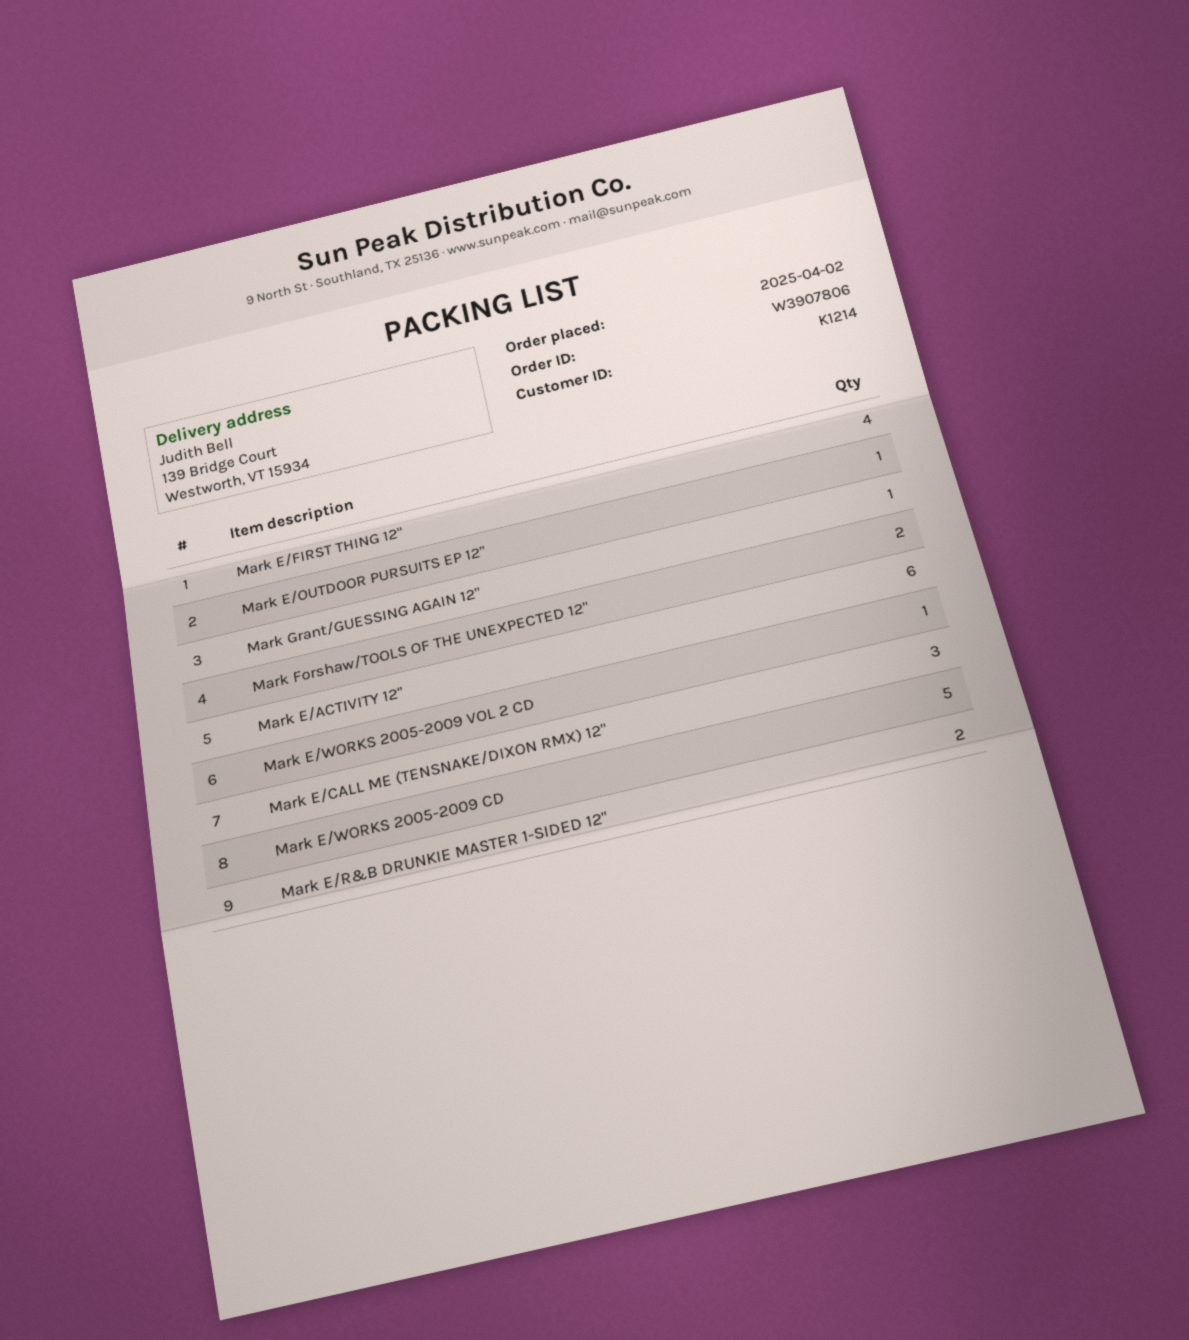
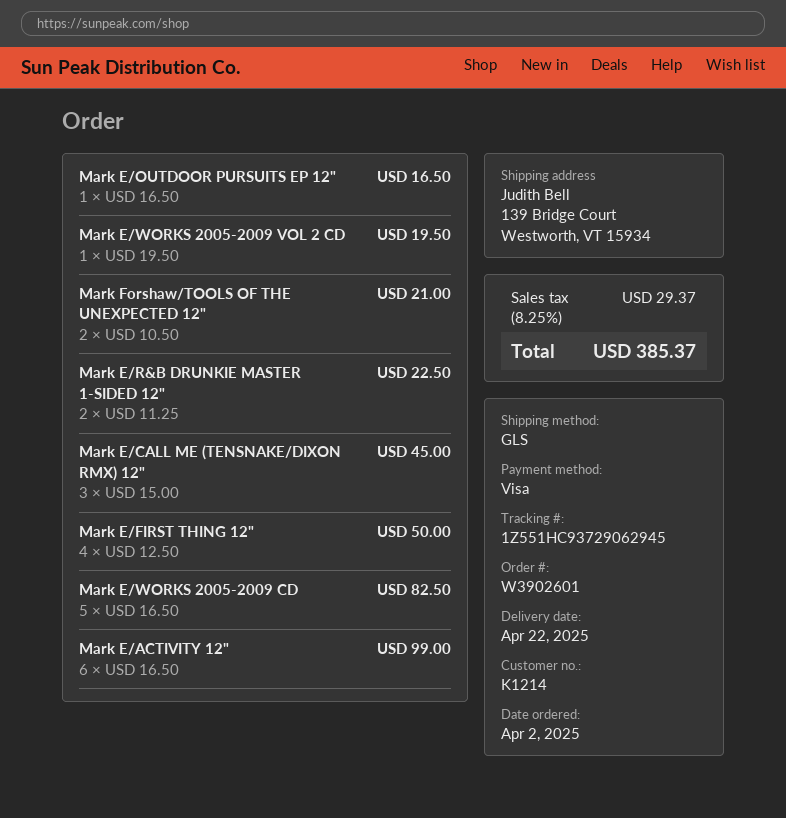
order number: W3907806 -> W3902601
Mark Grant/GUESSING AGAIN 12": 1 -> none

